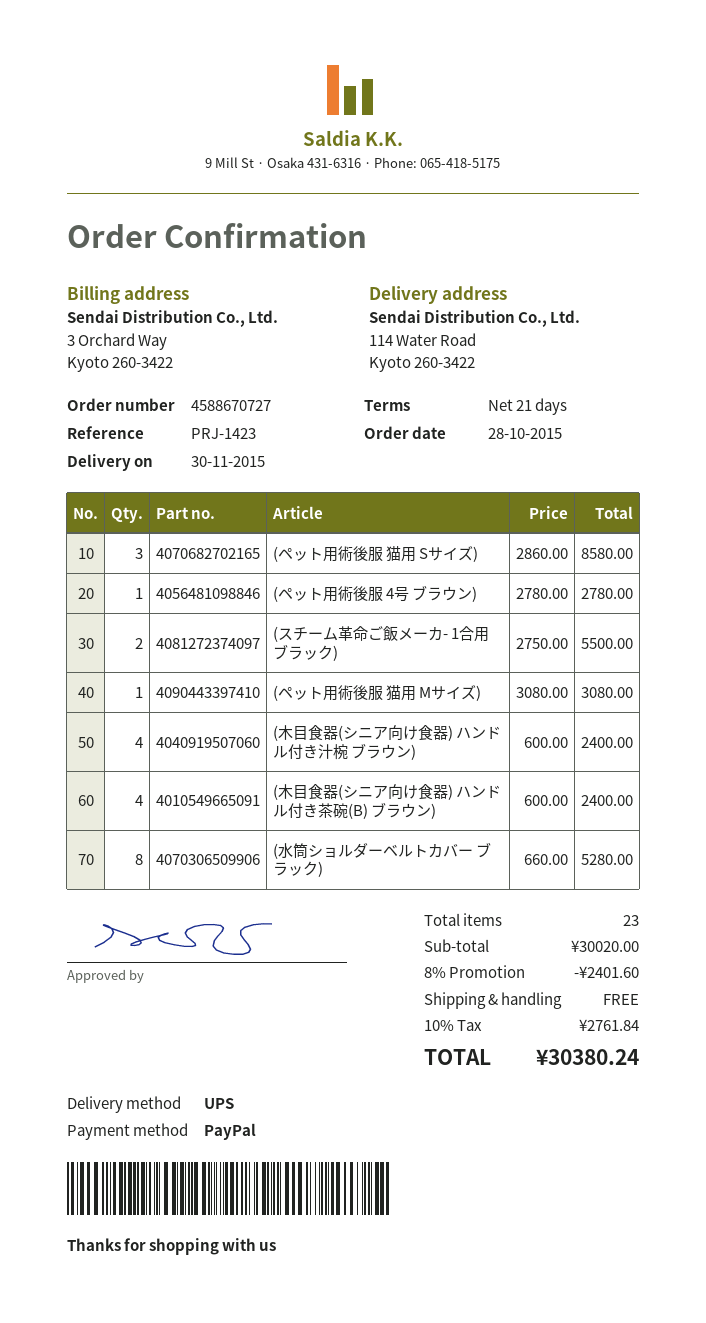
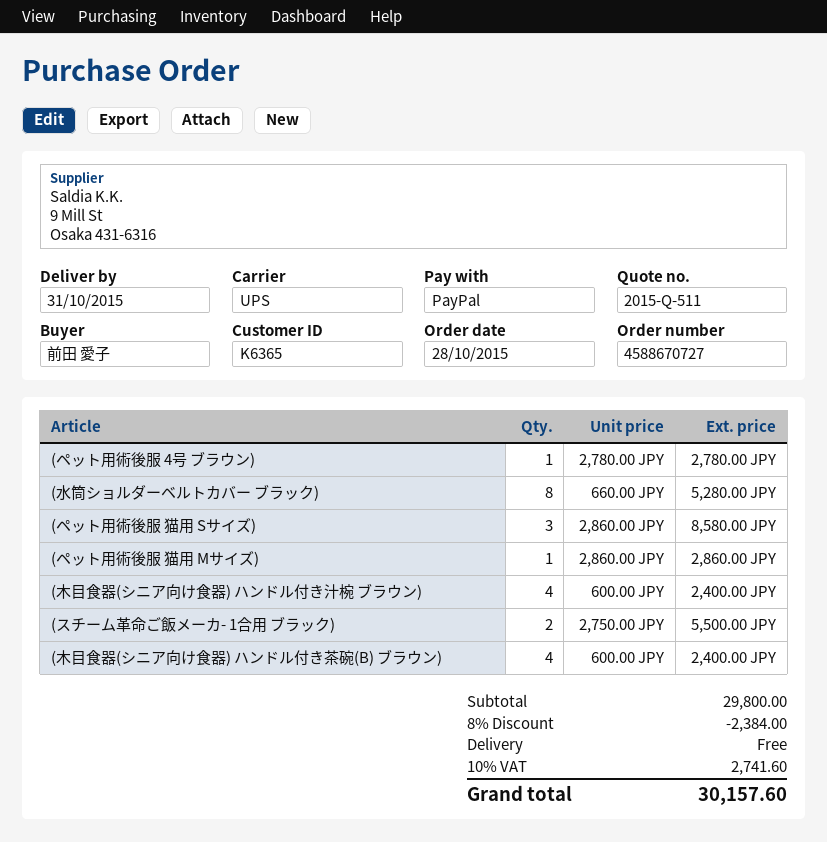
delivery date: 2015-11-30 -> 2015-10-31
(ペット用術後服 猫用 Mサイズ): 1 x 3080.00 = 3080.00 -> 1 x 2860.00 = 2860.00
subtotal: 30020.00 -> 29800.00
discount: 8% = 2401.60 -> 8% = 2384.00
tax: 10% = 2761.84 -> 10% = 2741.60
total: 30380.24 -> 30157.60

